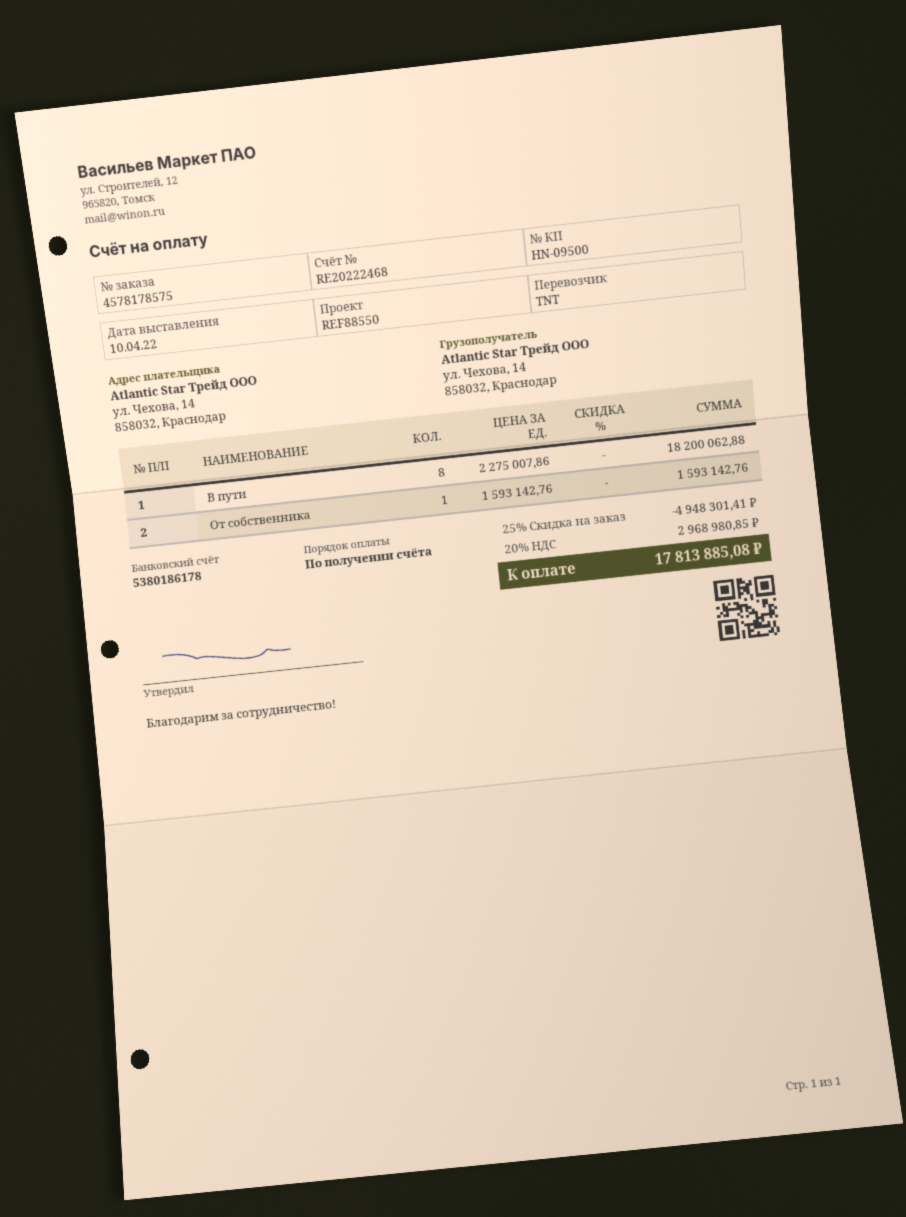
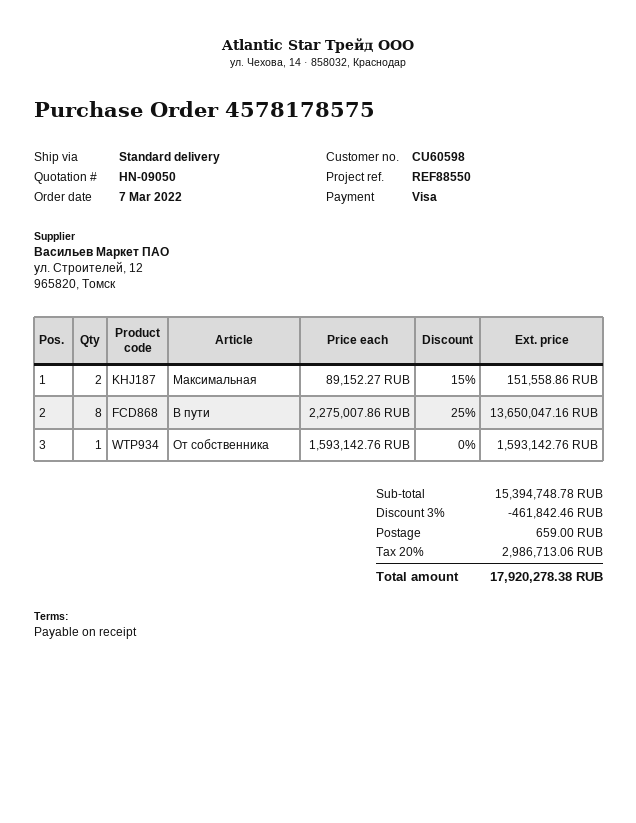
quote number: HN-09500 -> HN-09050
shipping method: TNT -> standard
В пути: 8 x 2275007.86 = 18200062.88 -> 8 x 2275007.86 - 25% = 13650047.16
Максимальная: none -> 2 x 89152.27 - 15% = 151558.86
discount: 25% = 4948301.41 -> 3% = 461842.46
shipping: none -> 659.00
tax: 20% = 2968980.85 -> 20% = 2986713.06
total: 17813885.08 -> 17920278.38

